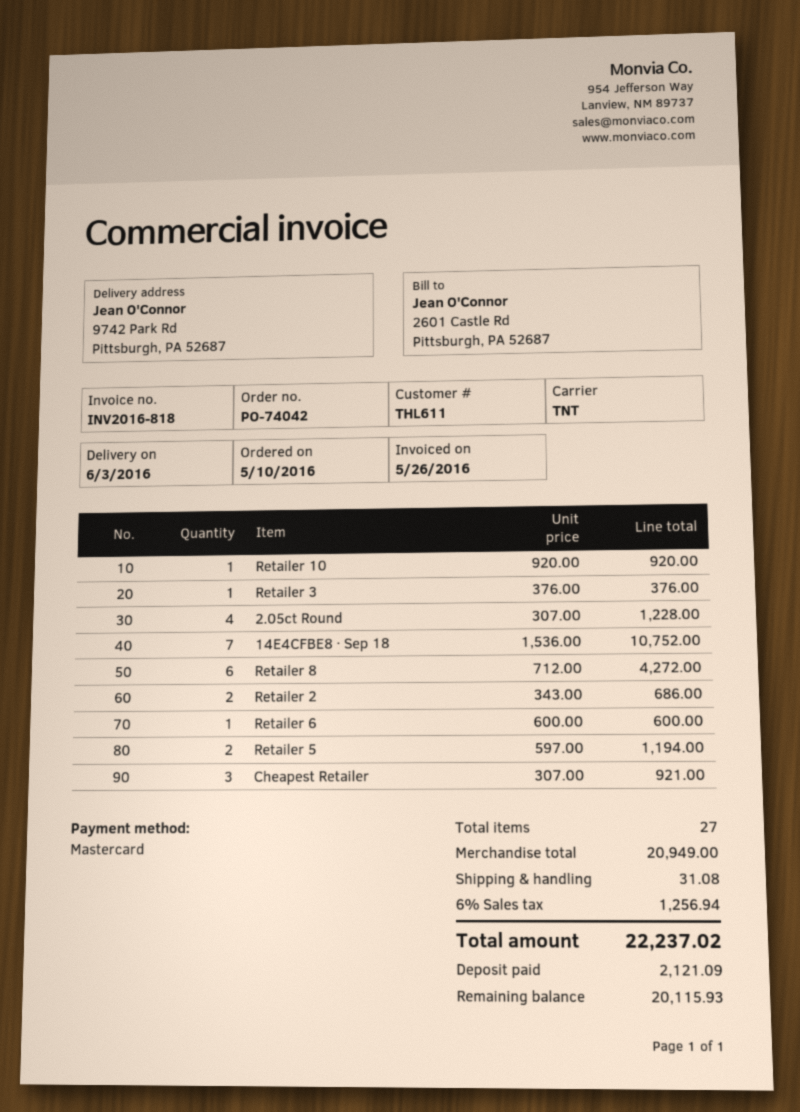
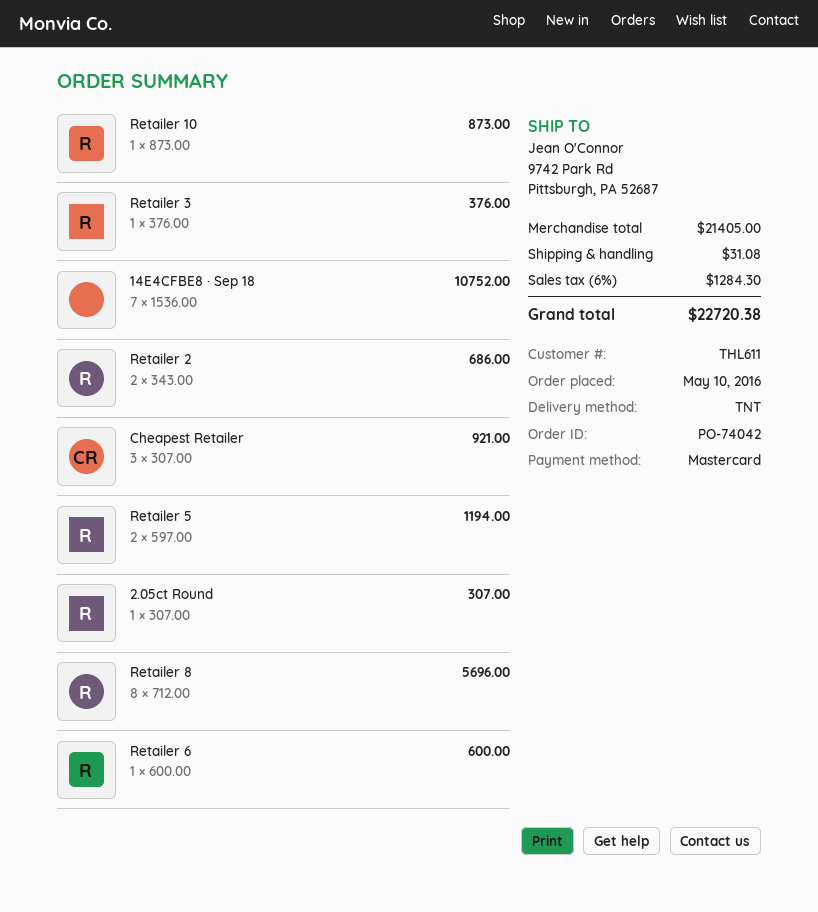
Retailer 10: 1 x 920.00 = 920.00 -> 1 x 873.00 = 873.00
2.05ct Round: 4 x 307.00 = 1228.00 -> 1 x 307.00 = 307.00
Retailer 8: 6 x 712.00 = 4272.00 -> 8 x 712.00 = 5696.00
subtotal: 20949.00 -> 21405.00
tax: 6% = 1256.94 -> 6% = 1284.30
total: 22237.02 -> 22720.38

